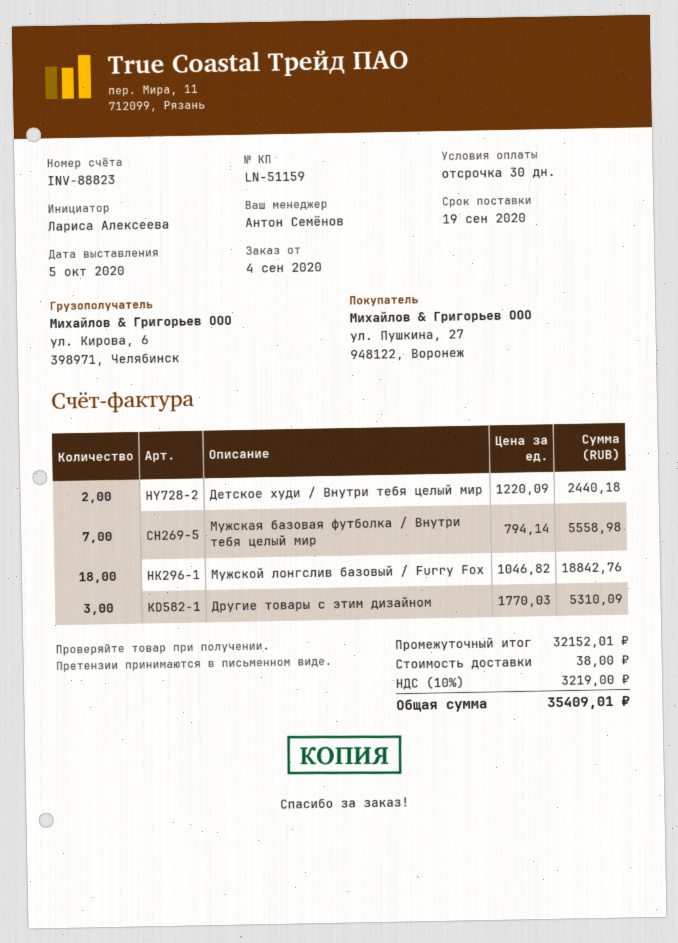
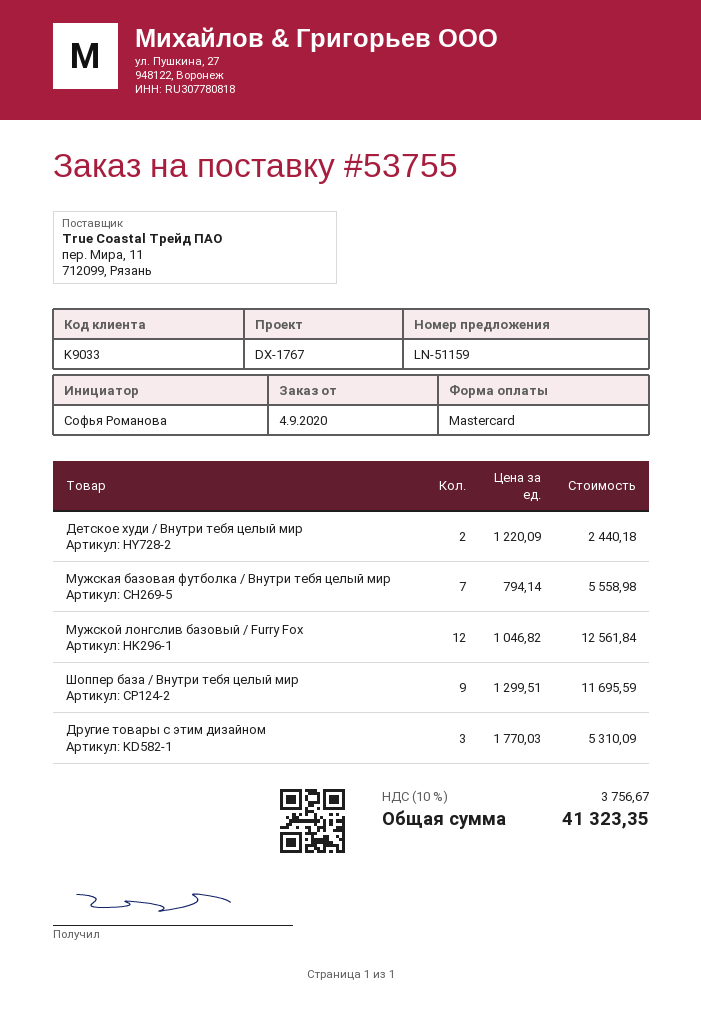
ordered by: Лариса Алексеева -> Софья Романова
Мужской лонгслив базовый / Furry Fox: 18 x 1046.82 = 18842.76 -> 12 x 1046.82 = 12561.84
Шоппер база / Внутри тебя целый мир: none -> 9 x 1299.51 = 11695.59
shipping: 38.00 -> none
tax: 10% = 3219.00 -> 10% = 3756.67
total: 35409.01 -> 41323.35

